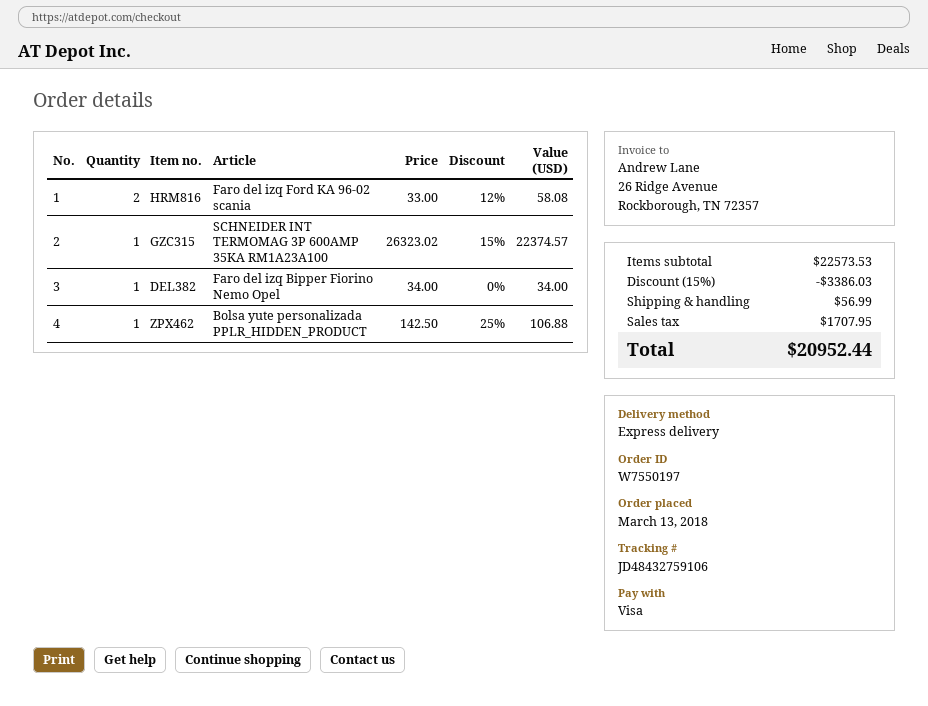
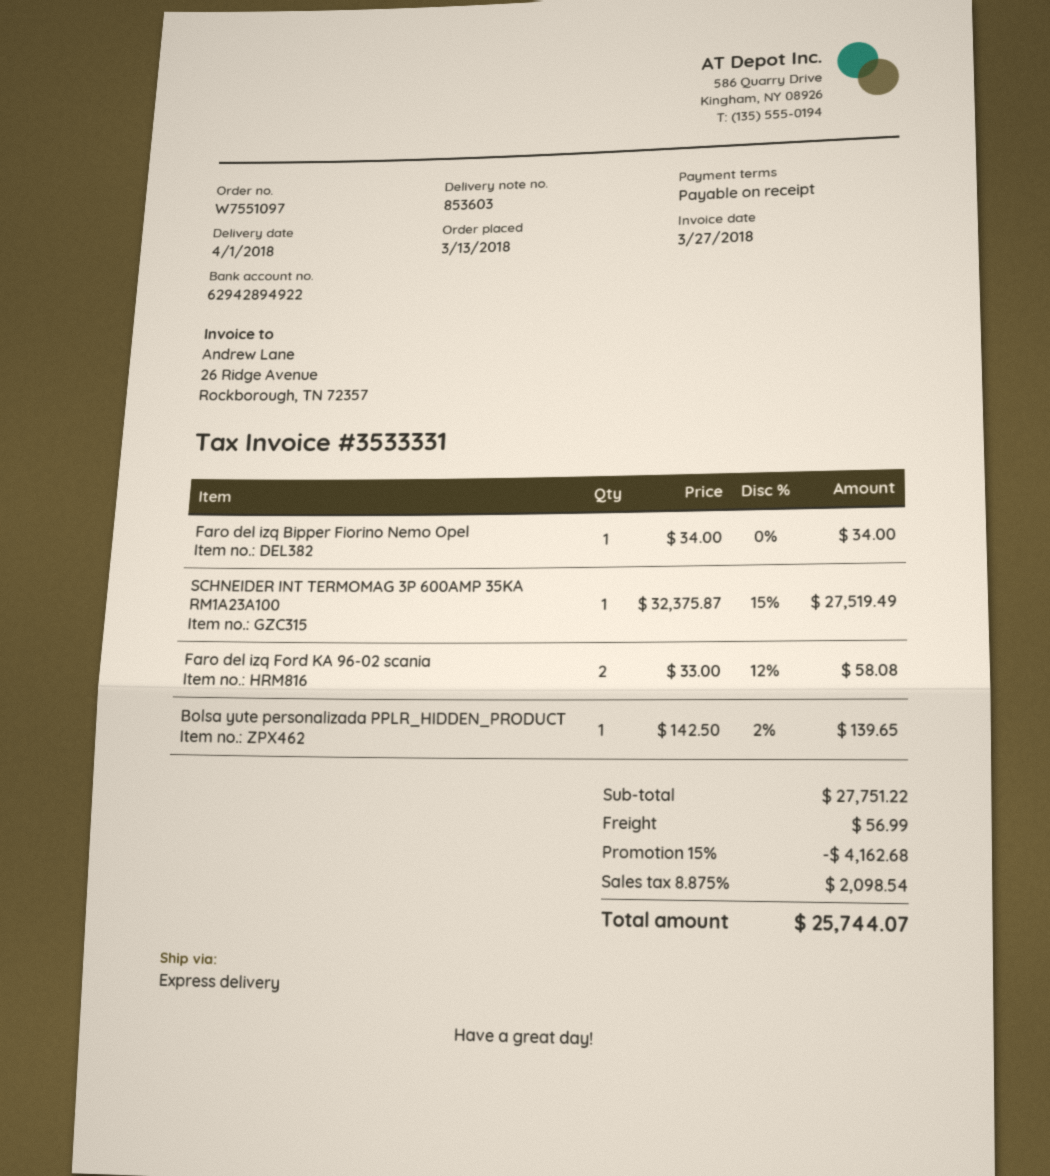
order number: W7550197 -> W7551097
SCHNEIDER INT TERMOMAG 3P 600AMP 35KA RM1A23A100: 1 x 26323.02 - 15% = 22374.57 -> 1 x 32375.87 - 15% = 27519.49
Bolsa yute personalizada PPLR_HIDDEN_PRODUCT: 1 x 142.50 - 25% = 106.88 -> 1 x 142.50 - 2% = 139.65
subtotal: 22573.53 -> 27751.22
discount: 15% = 3386.03 -> 15% = 4162.68
tax: 1707.95 -> 2098.54
total: 20952.44 -> 25744.07

